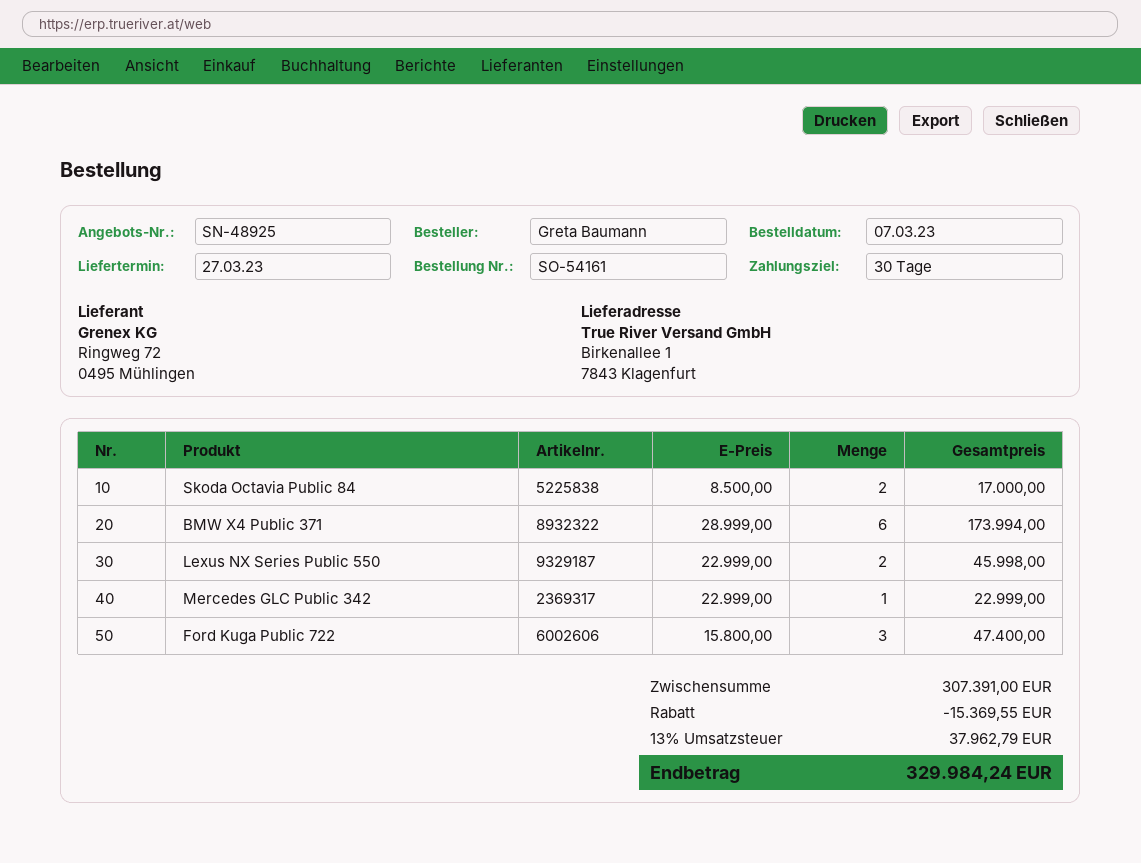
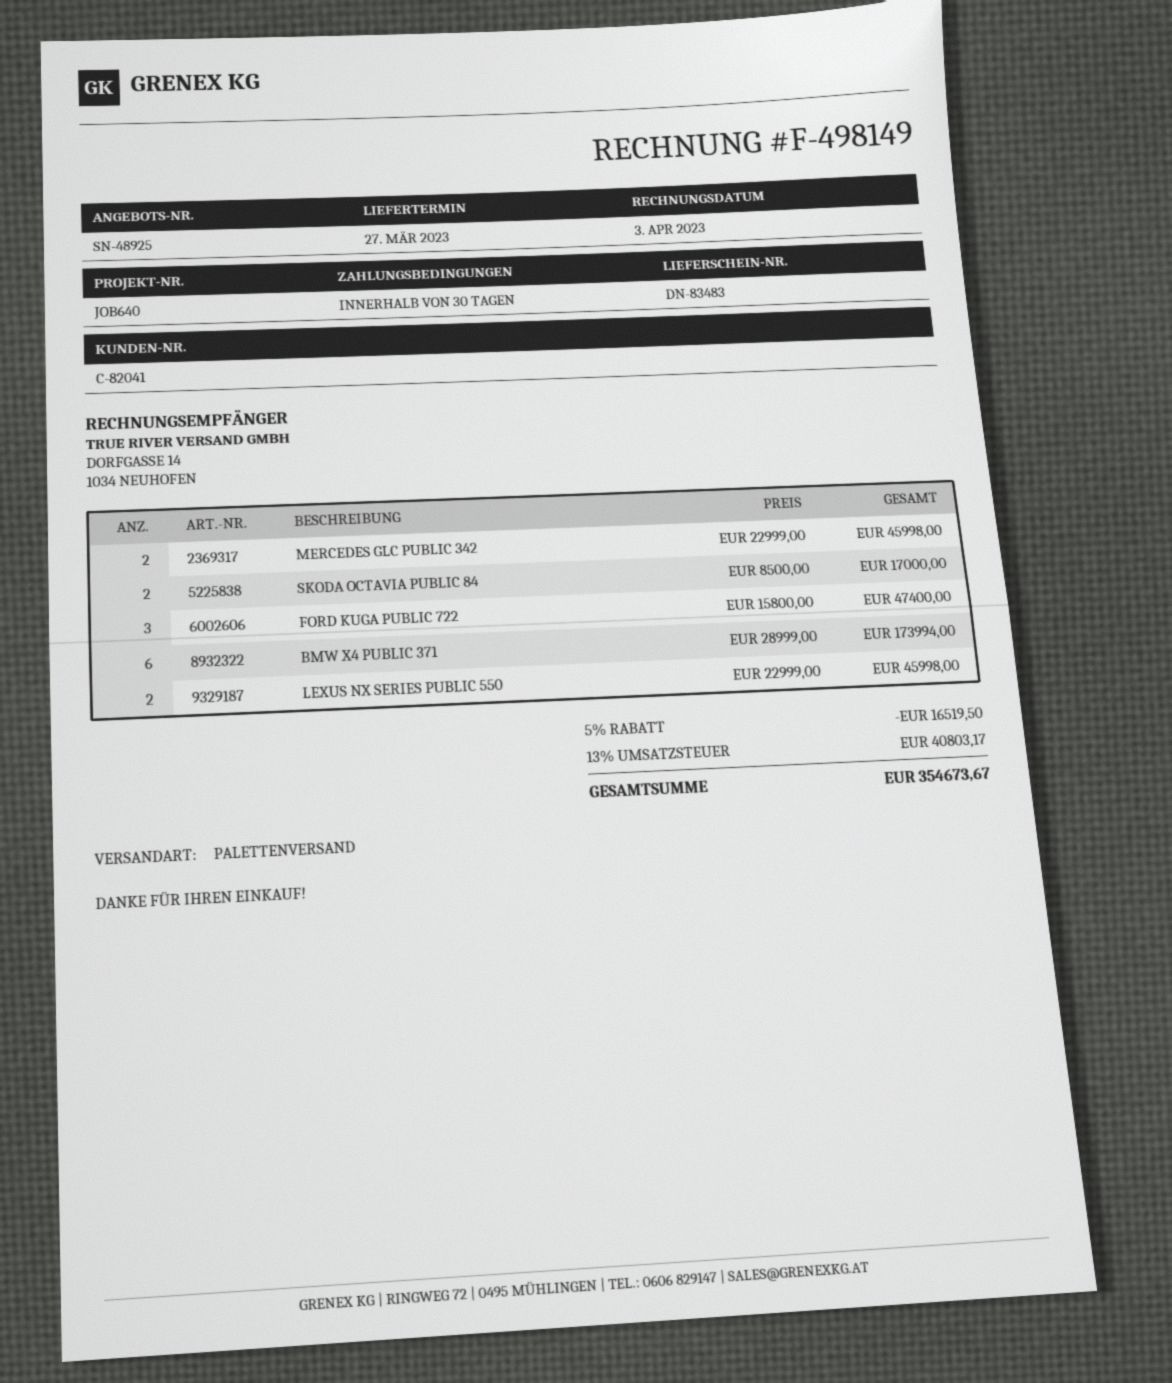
Mercedes GLC Public 342: 1 x 22999.00 = 22999.00 -> 2 x 22999.00 = 45998.00
discount: 15369.55 -> 16519.50
tax: 13% = 37962.79 -> 13% = 40803.17
total: 329984.24 -> 354673.67

